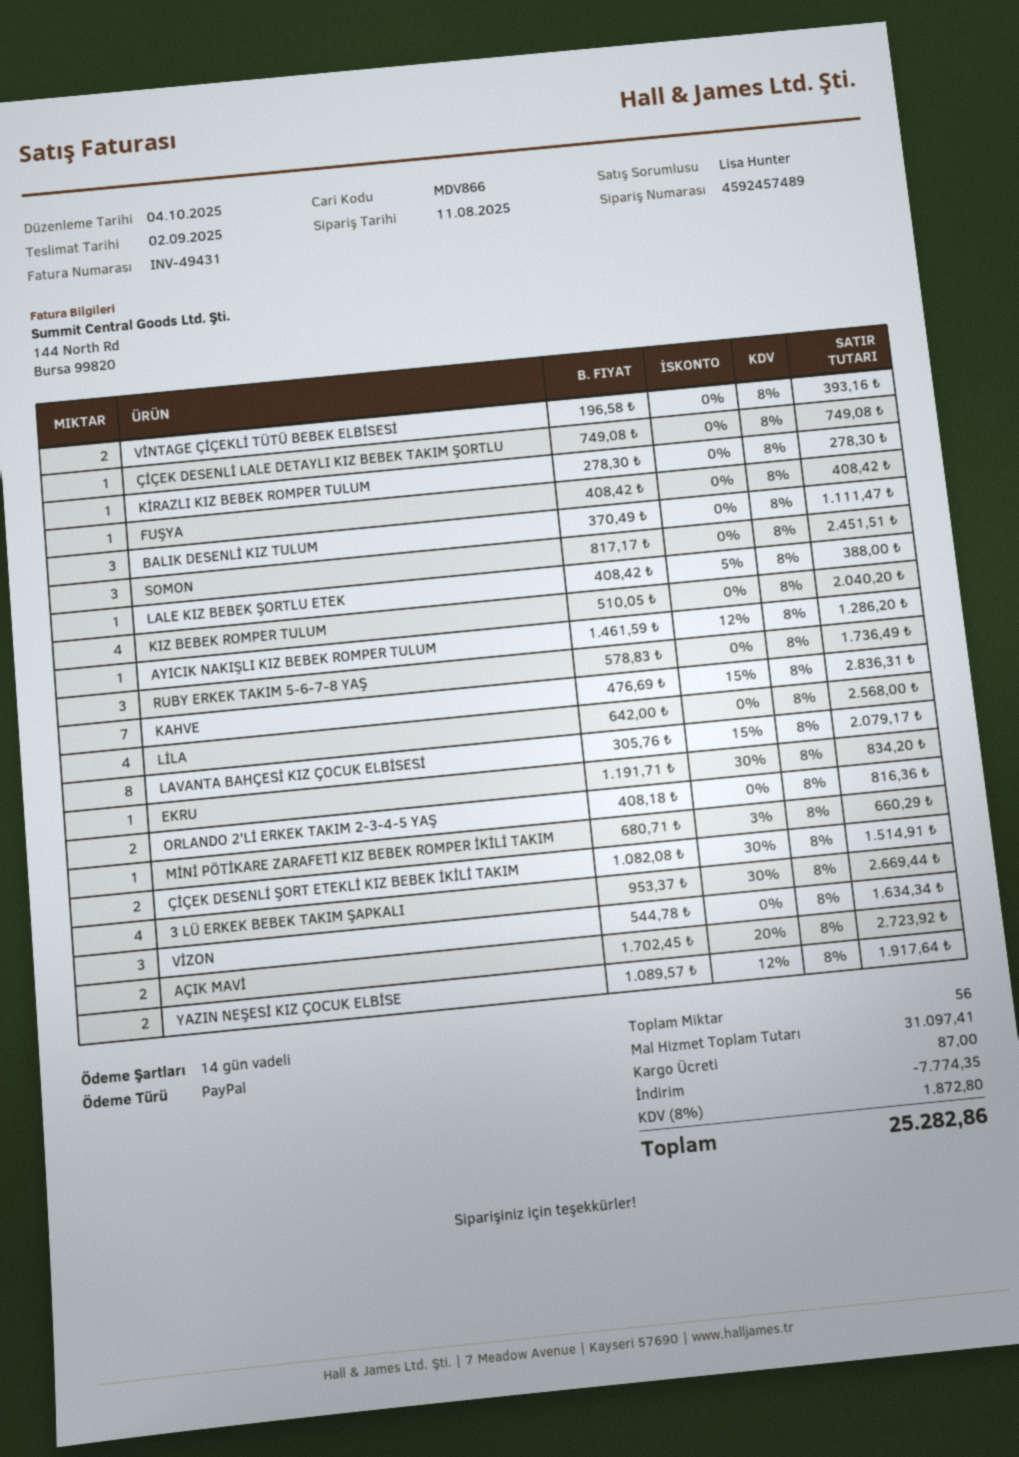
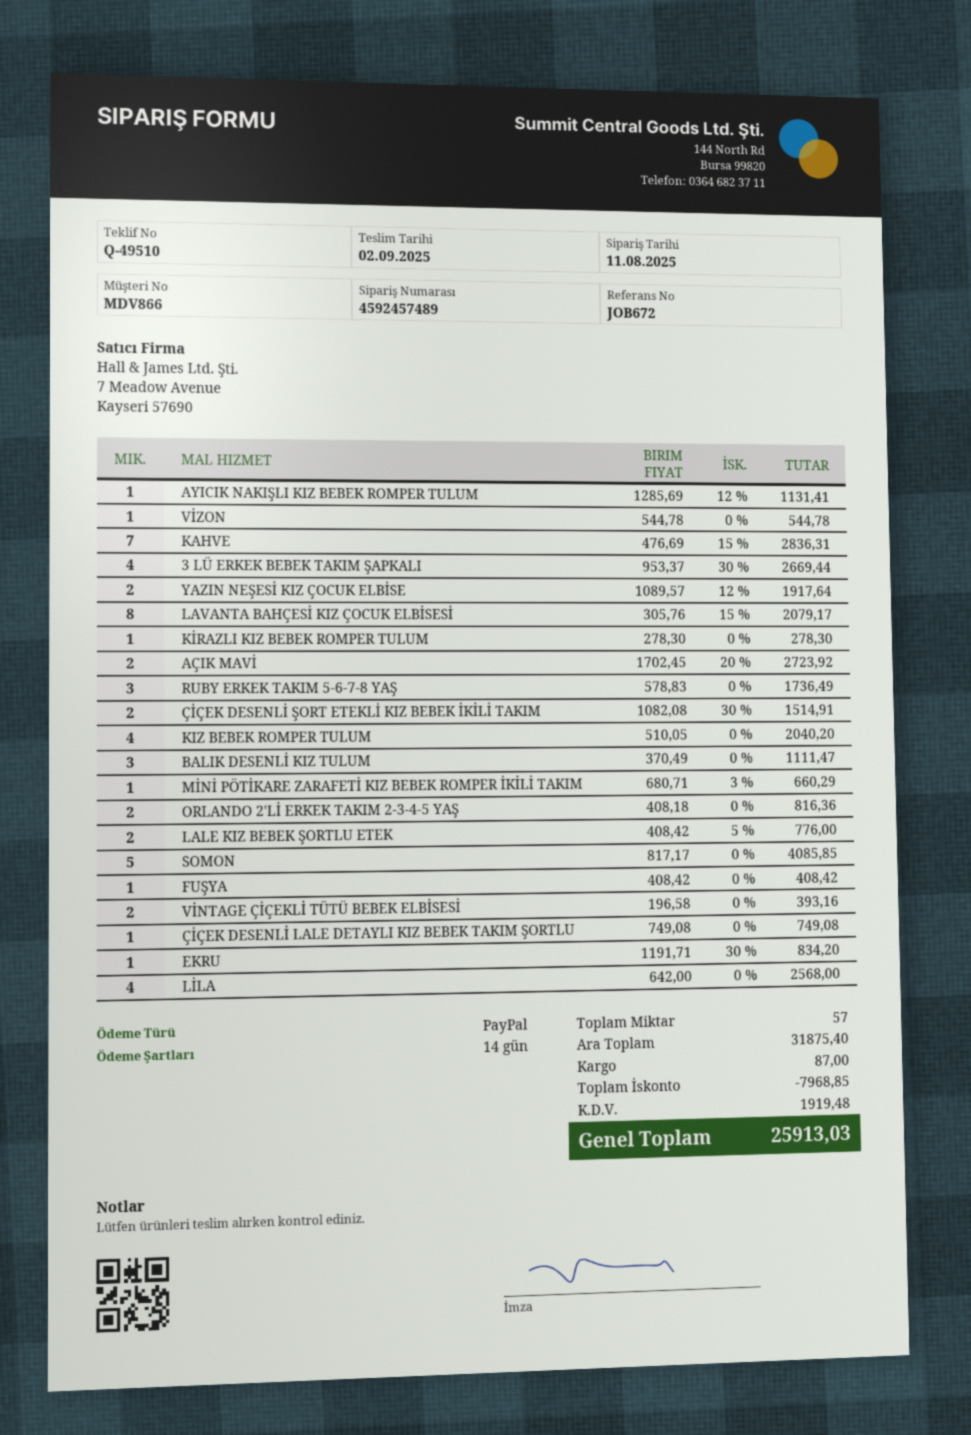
SOMON: 3 x 817.17 = 2451.51 -> 5 x 817.17 = 4085.85
LALE KIZ BEBEK ŞORTLU ETEK: 1 x 408.42 - 5% = 388.00 -> 2 x 408.42 - 5% = 776.00
AYICIK NAKIŞLI KIZ BEBEK ROMPER TULUM: 1 x 1461.59 - 12% = 1286.20 -> 1 x 1285.69 - 12% = 1131.41
VİZON: 3 x 544.78 = 1634.34 -> 1 x 544.78 = 544.78
total quantity: 56 -> 57
subtotal: 31097.41 -> 31875.40
discount: 7774.35 -> 7968.85
tax: 1872.80 -> 1919.48
total: 25282.86 -> 25913.03

